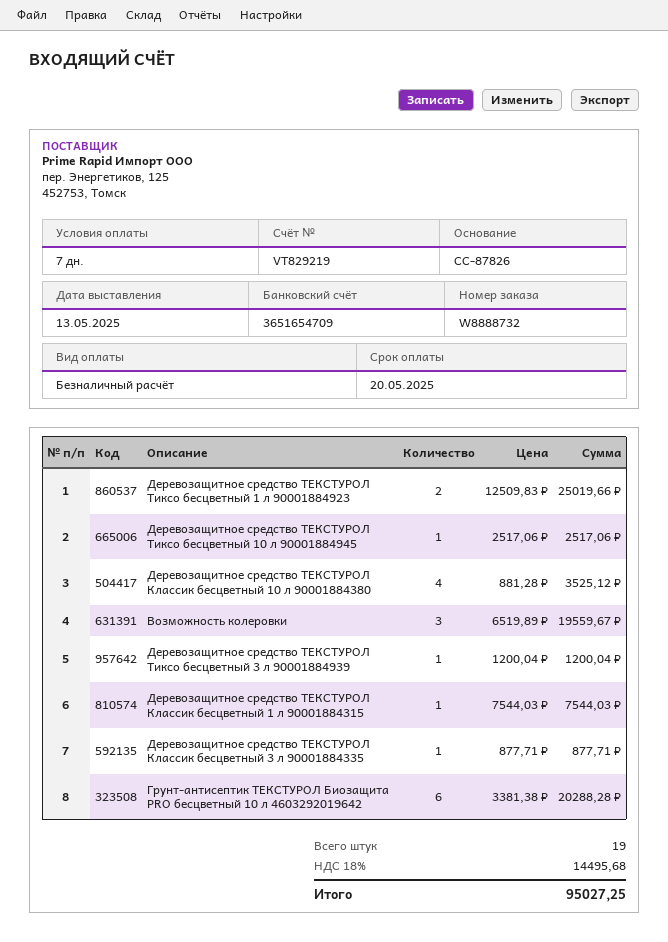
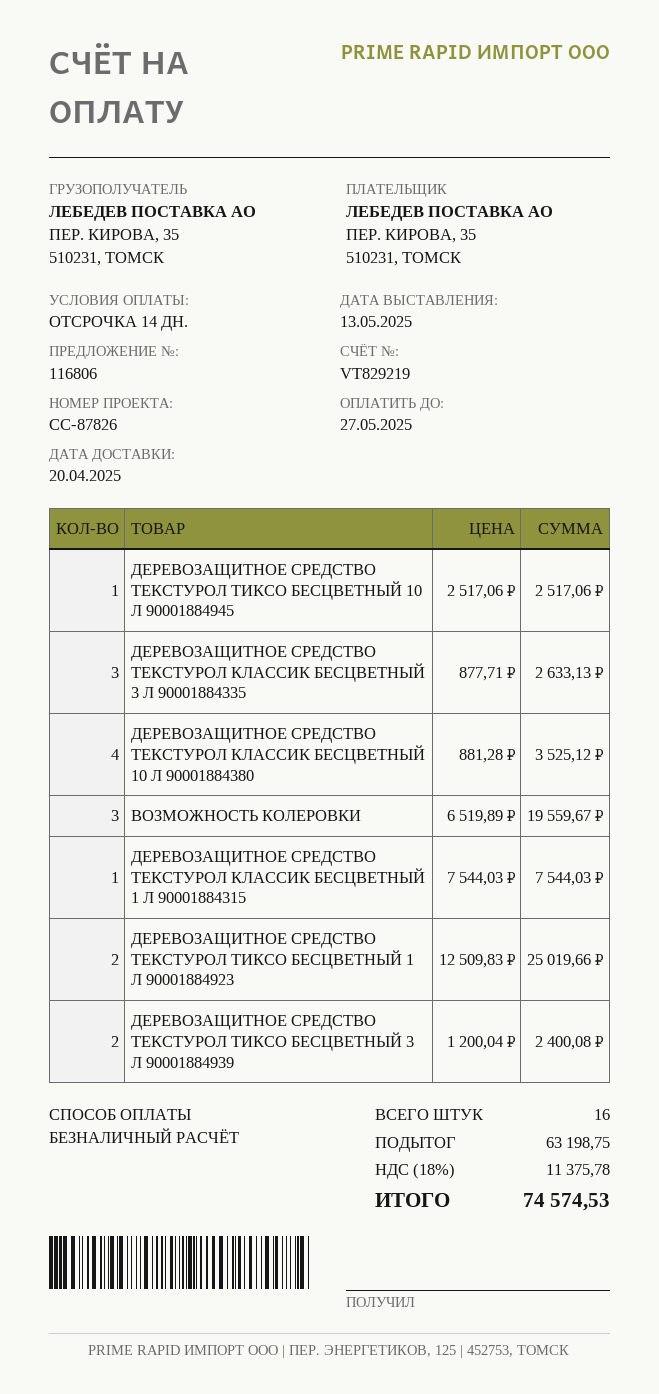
payment terms: 7 days -> 14 days
due date: 2025-05-20 -> 2025-05-27
Деревозащитное средство ТЕКСТУРОЛ Тиксо бесцветный 3 л 90001884939: 1 x 1200.04 = 1200.04 -> 2 x 1200.04 = 2400.08
Деревозащитное средство ТЕКСТУРОЛ Классик бесцветный 3 л 90001884335: 1 x 877.71 = 877.71 -> 3 x 877.71 = 2633.13
Грунт-антисептик ТЕКСТУРОЛ Биозащита PRO бесцветный 10 л 4603292019642: 6 x 3381.38 = 20288.28 -> none
total quantity: 19 -> 16
tax: 18% = 14495.68 -> 18% = 11375.78
total: 95027.25 -> 74574.53

